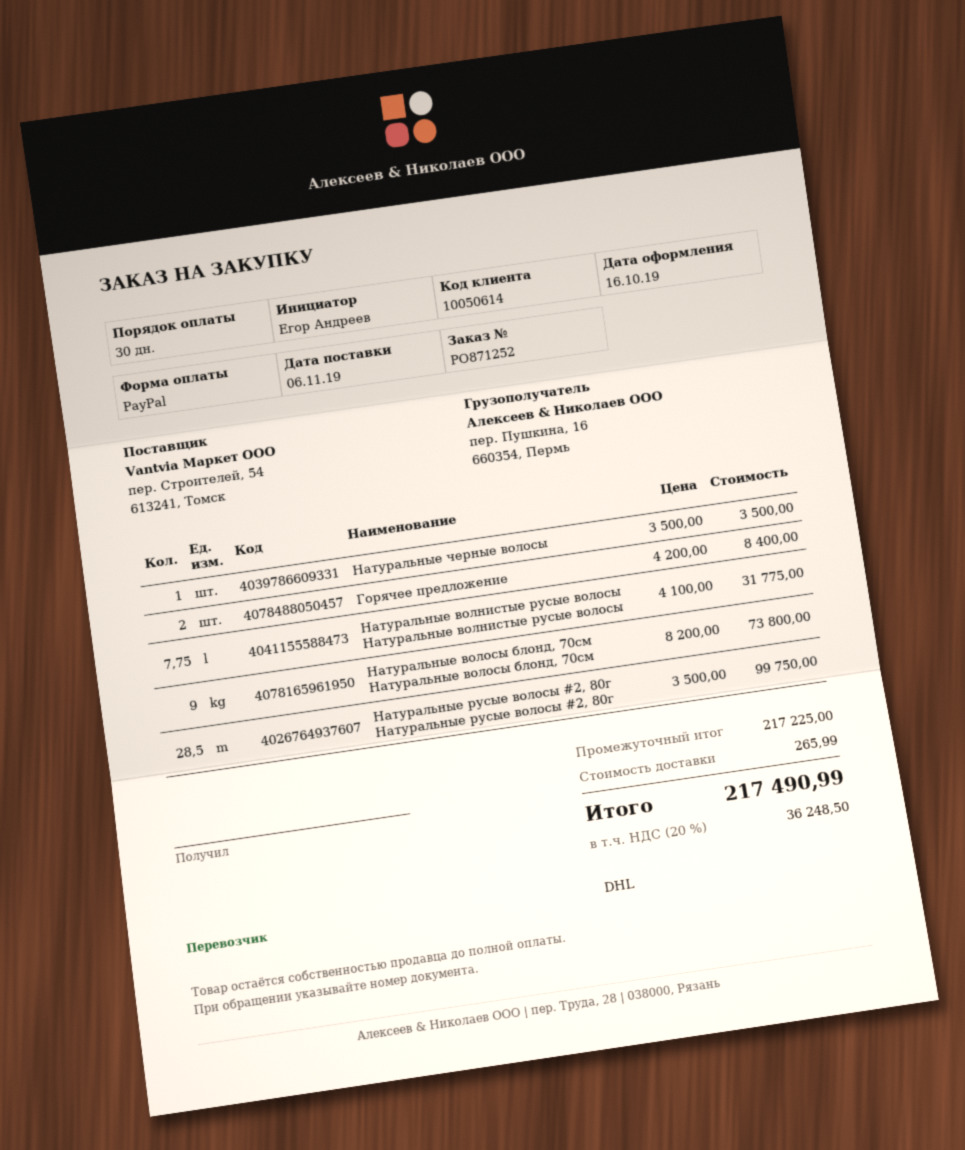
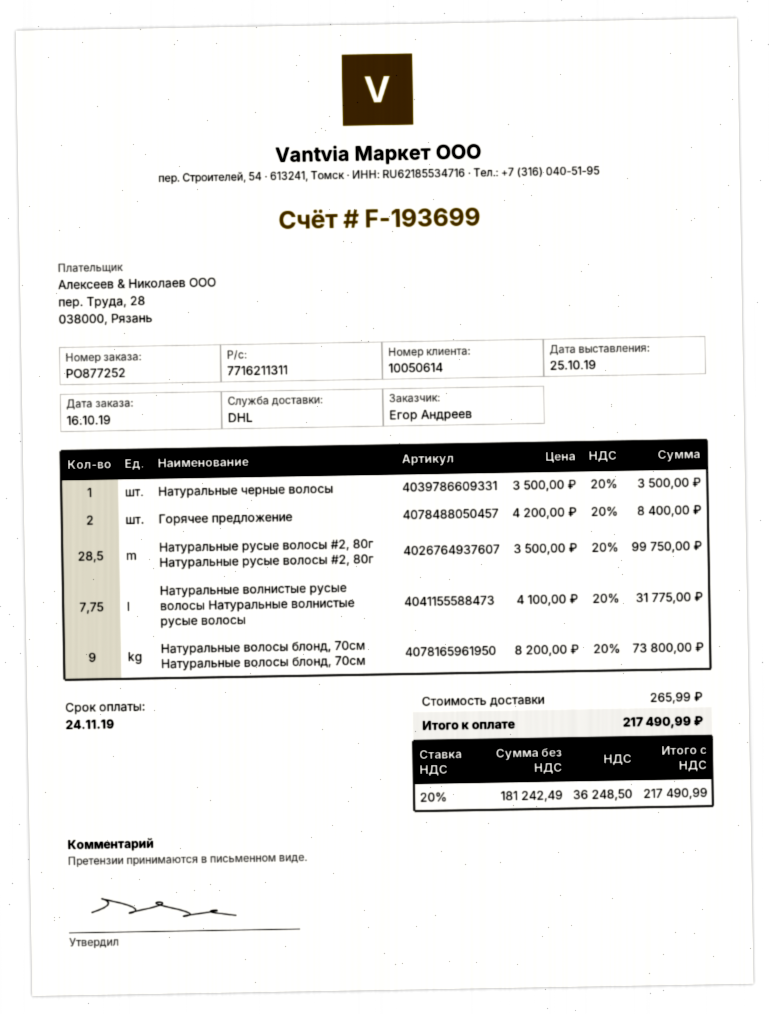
order number: PO871252 -> PO877252

